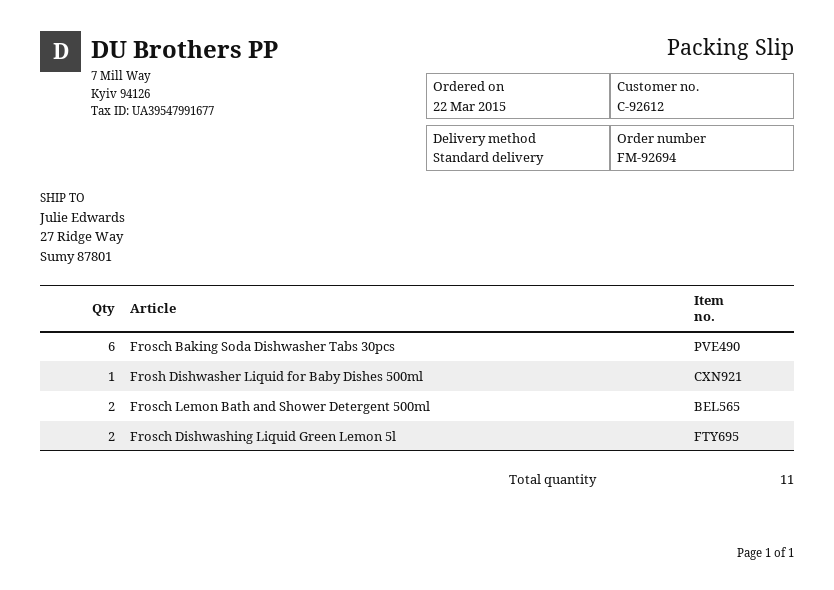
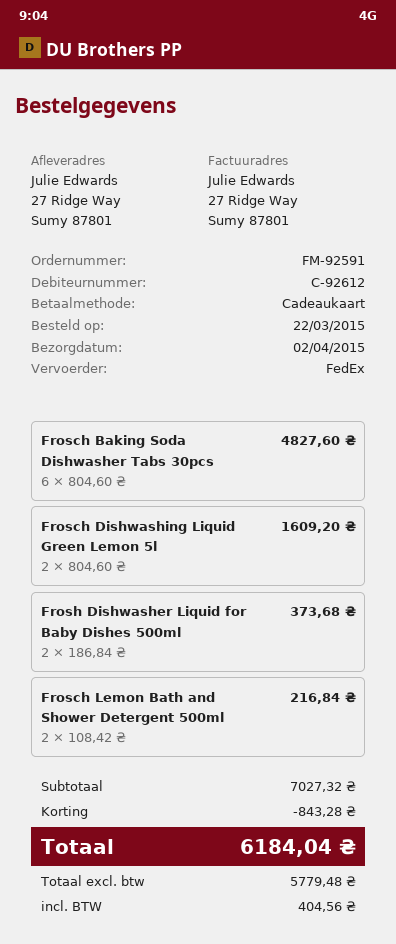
order number: FM-92694 -> FM-92591
shipping method: standard -> FedEx
Frosh Dishwasher Liquid for Baby Dishes 500ml: 1 -> 2

